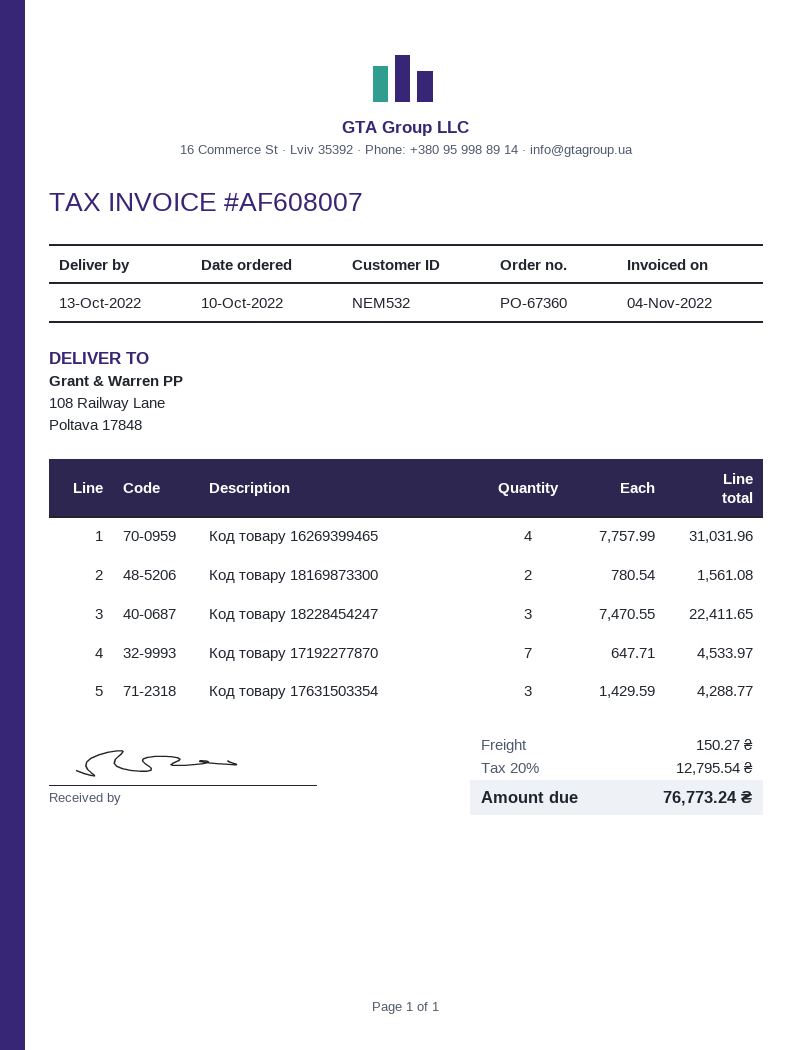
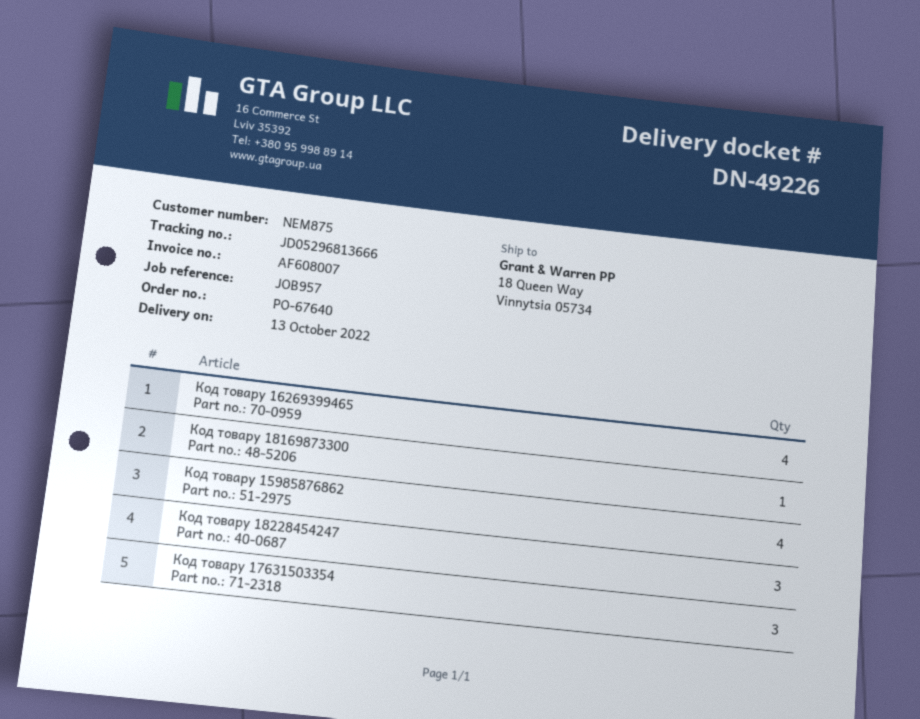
order number: PO-67360 -> PO-67640
customer number: NEM532 -> NEM875
ship to: 108 Railway Lane, Poltava 17848 -> 18 Queen Way, Vinnytsia 05734
Код товару 18169873300: 2 -> 1
Код товару 17192277870: 7 -> none
Код товару 15985876862: none -> 4

